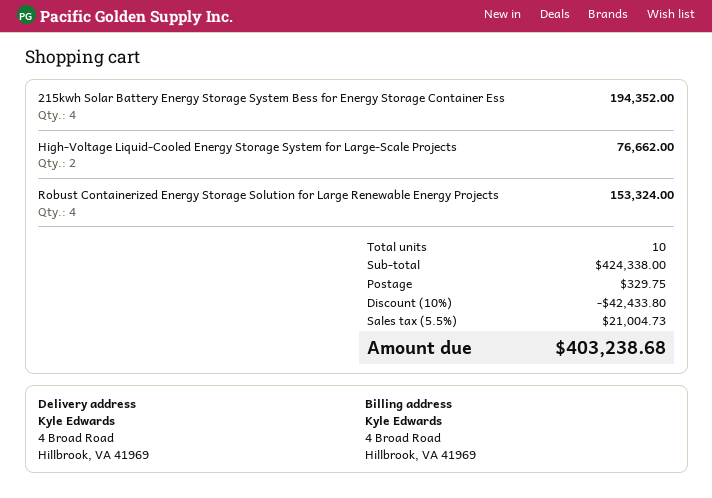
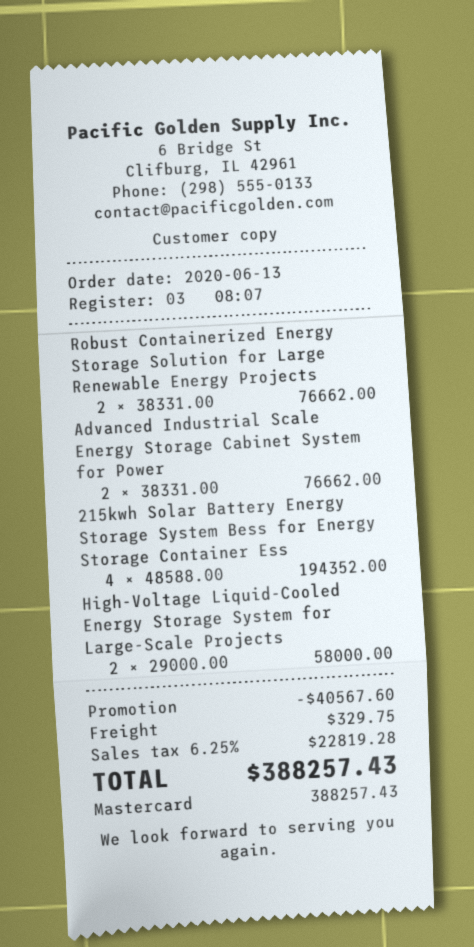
High-Voltage Liquid-Cooled Energy Storage System for Large-Scale Projects: 2 for 76662.00 -> 2 for 58000.00
Robust Containerized Energy Storage Solution for Large Renewable Energy Projects: 4 for 153324.00 -> 2 for 76662.00
Advanced Industrial Scale Energy Storage Cabinet System for Power: none -> 2 for 76662.00
discount: 42433.80 -> 40567.60
tax: 5.5% = 21004.73 -> 6.25% = 22819.28
total: 403238.68 -> 388257.43

